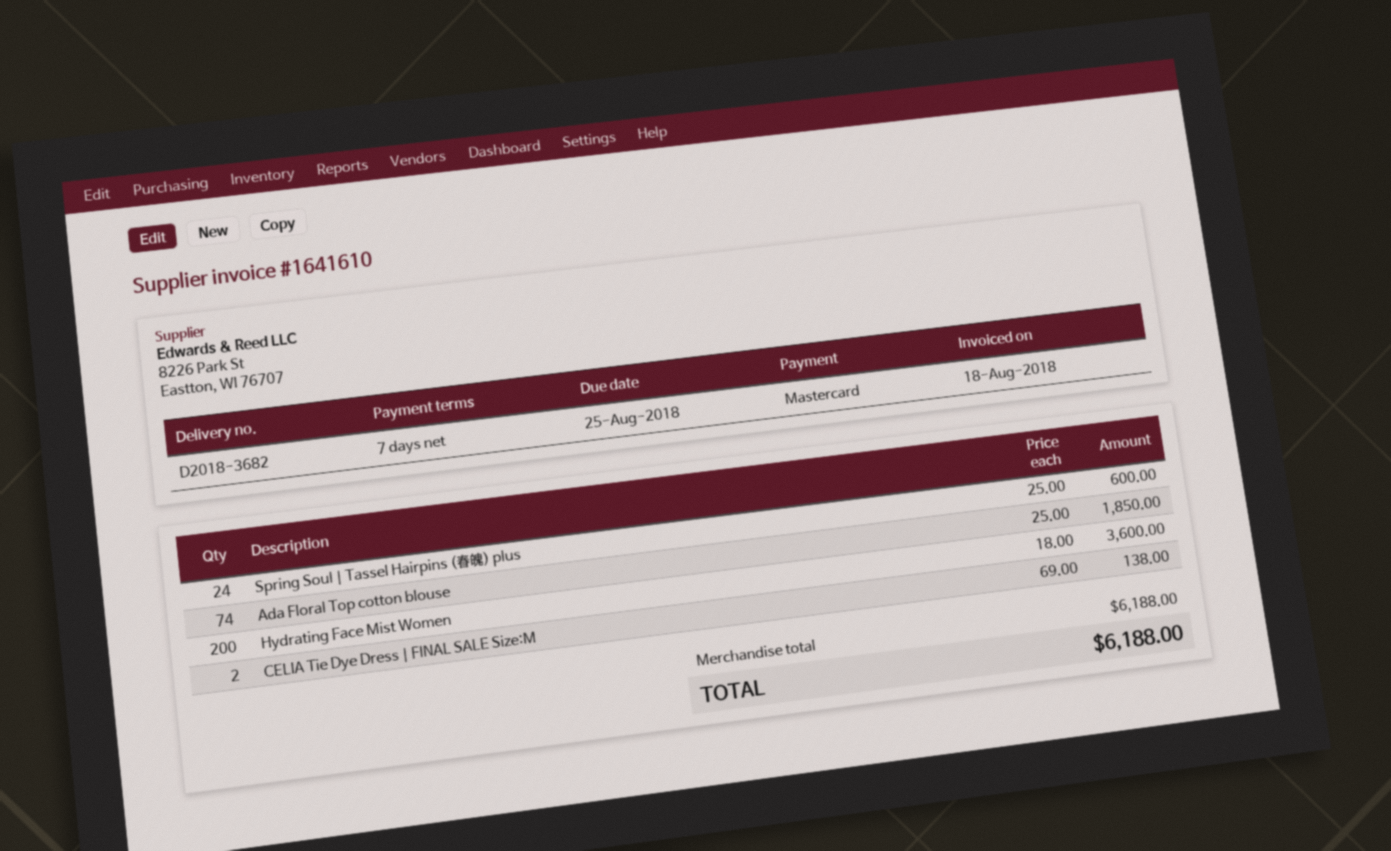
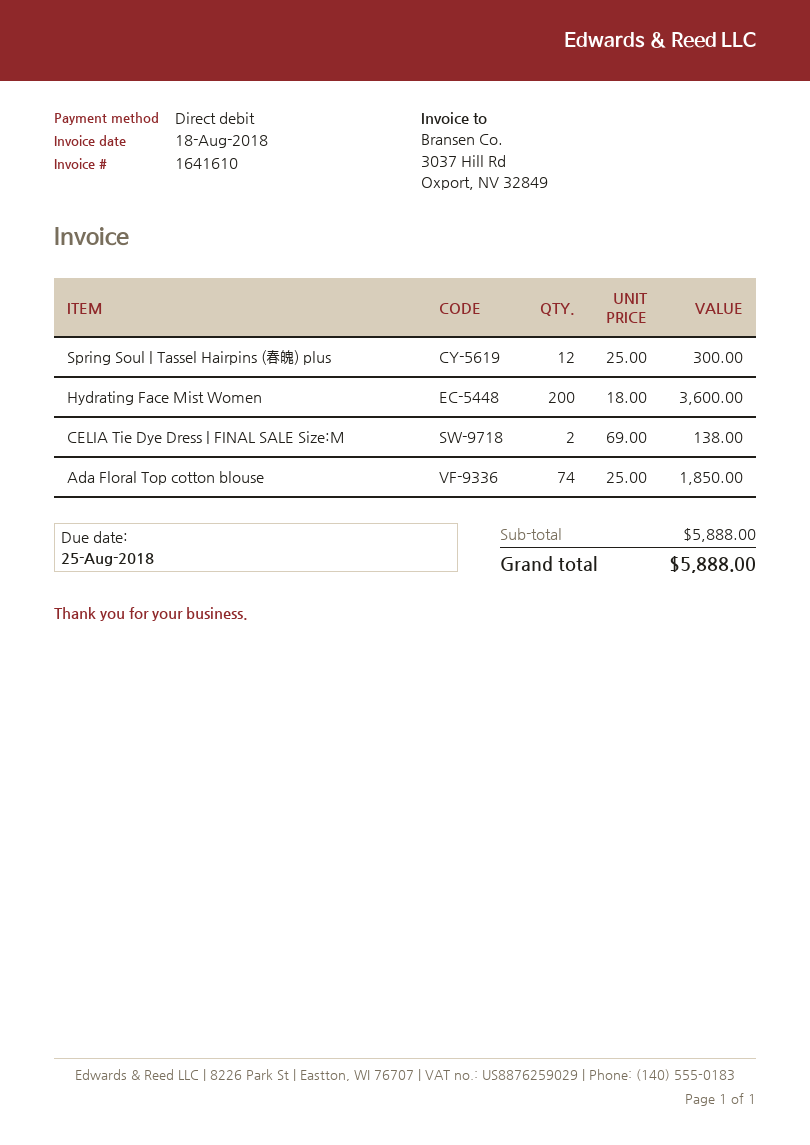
payment method: Mastercard -> direct debit
Spring Soul | Tassel Hairpins (春魄) plus: 24 x 25.00 = 600.00 -> 12 x 25.00 = 300.00
subtotal: 6188.00 -> 5888.00
total: 6188.00 -> 5888.00

